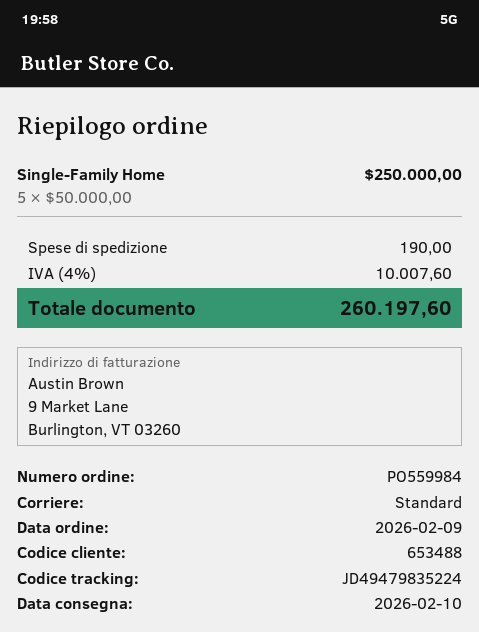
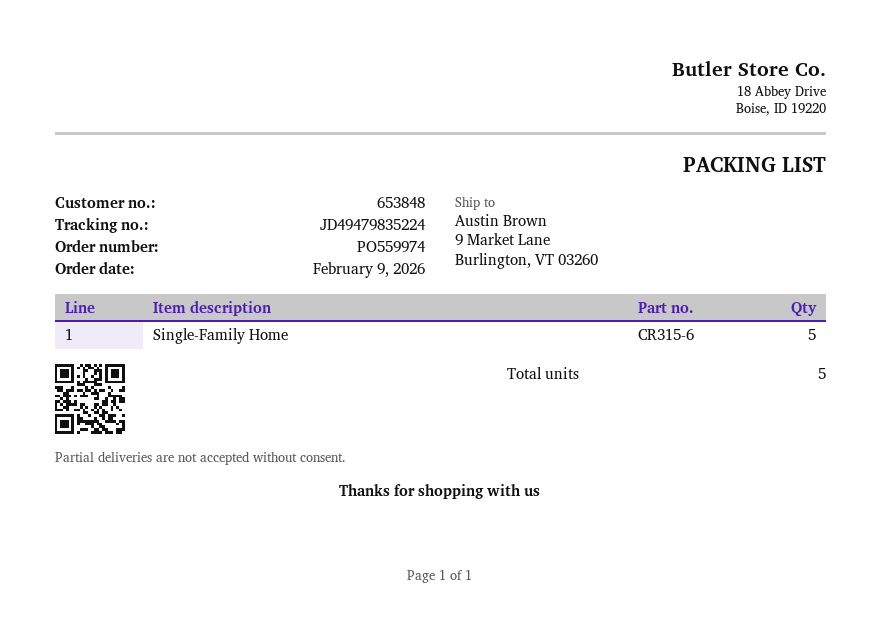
order number: PO559984 -> PO559974
customer number: 653488 -> 653848

